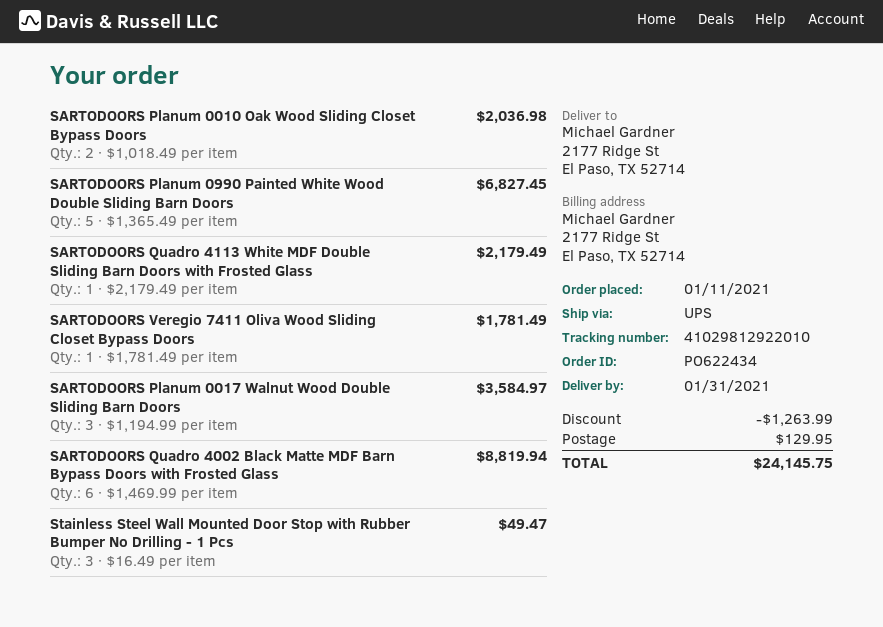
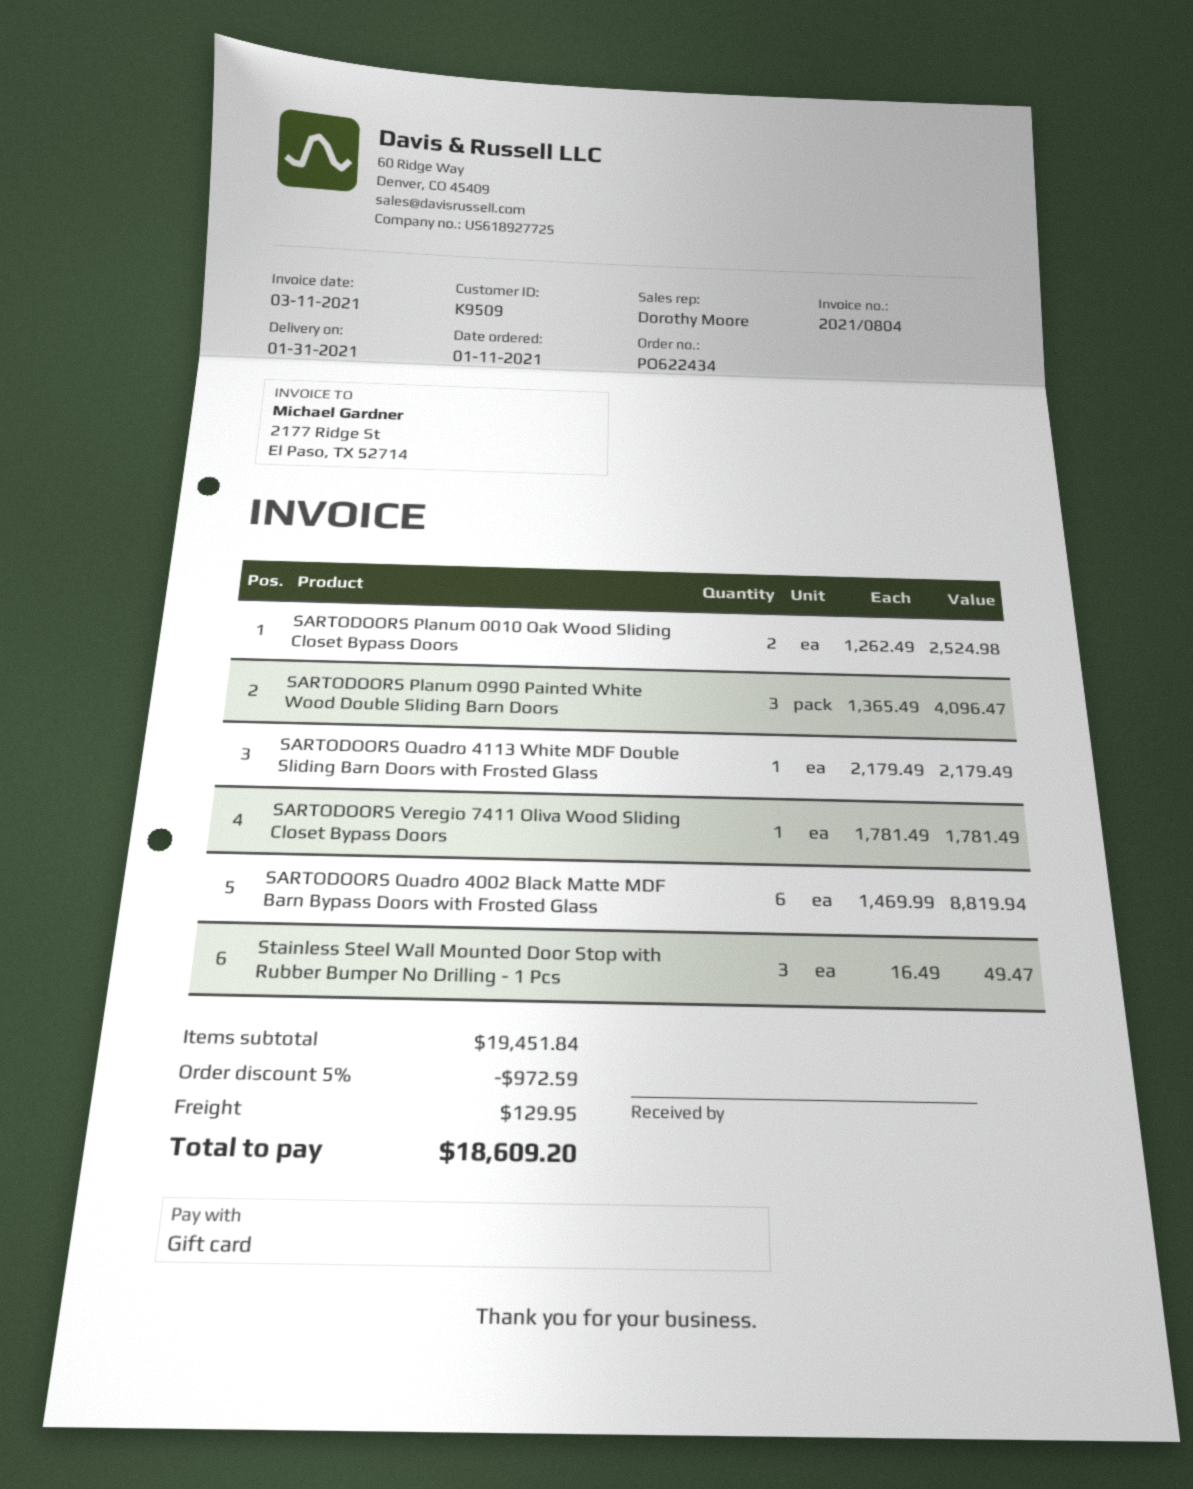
SARTODOORS Planum 0010 Oak Wood Sliding Closet Bypass Doors: 2 x 1018.49 = 2036.98 -> 2 x 1262.49 = 2524.98
SARTODOORS Planum 0990 Painted White Wood Double Sliding Barn Doors: 5 x 1365.49 = 6827.45 -> 3 x 1365.49 = 4096.47
SARTODOORS Planum 0017 Walnut Wood Double Sliding Barn Doors: 3 x 1194.99 = 3584.97 -> none
discount: 1263.99 -> 972.59
total: 24145.75 -> 18609.20

